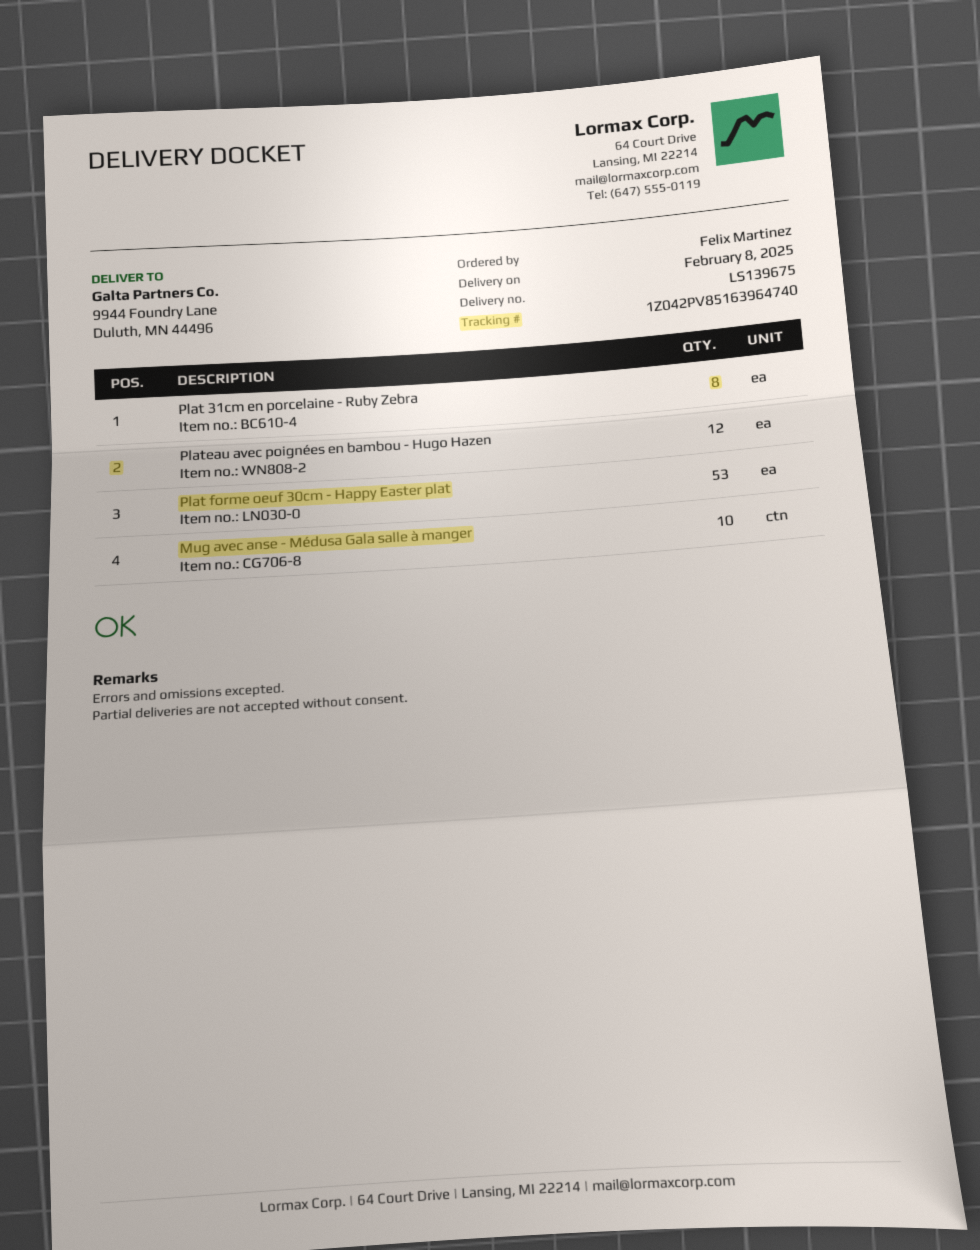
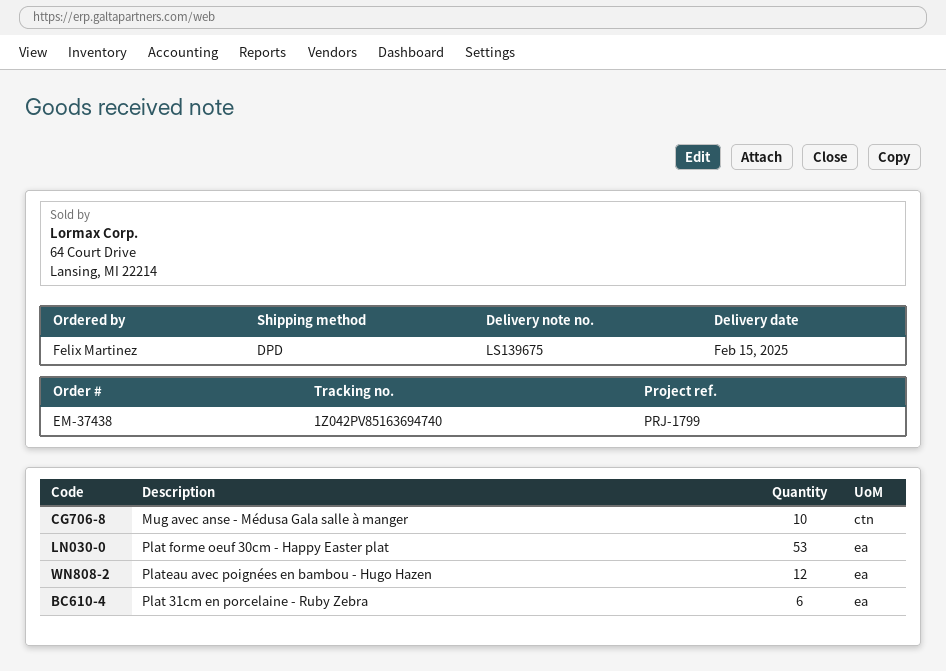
delivery date: 2025-02-08 -> 2025-02-15
tracking number: 1Z042PV85163964740 -> 1Z042PV85163694740
Plat 31cm en porcelaine - Ruby Zebra: 8 -> 6

